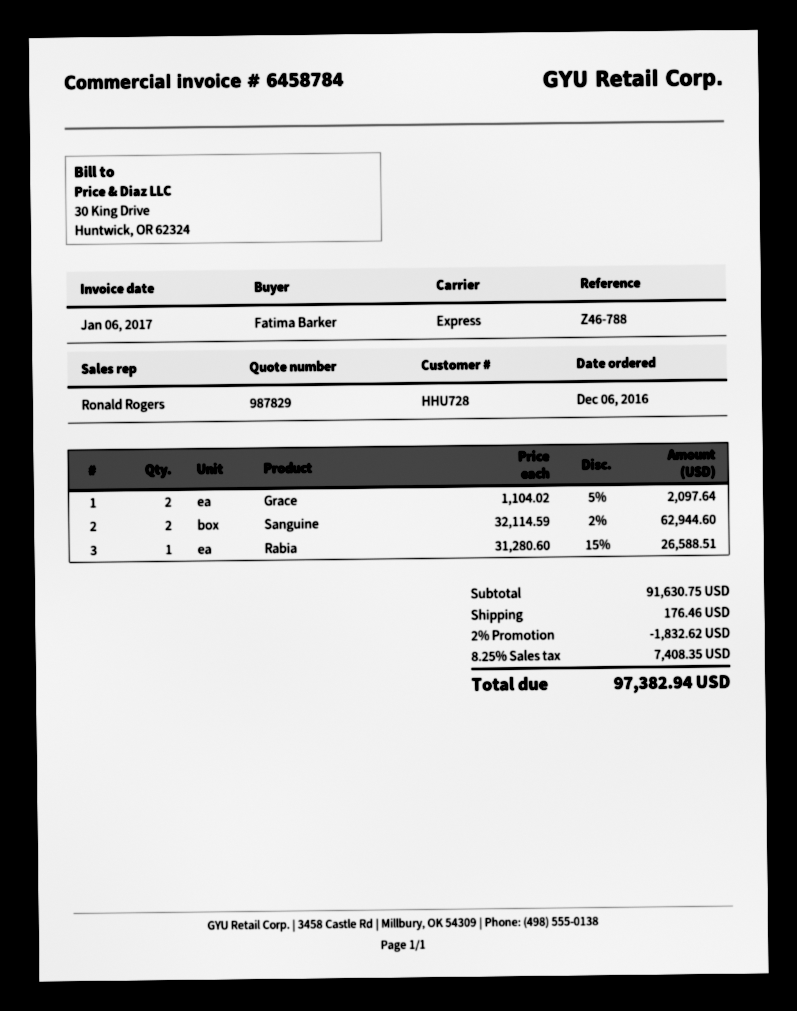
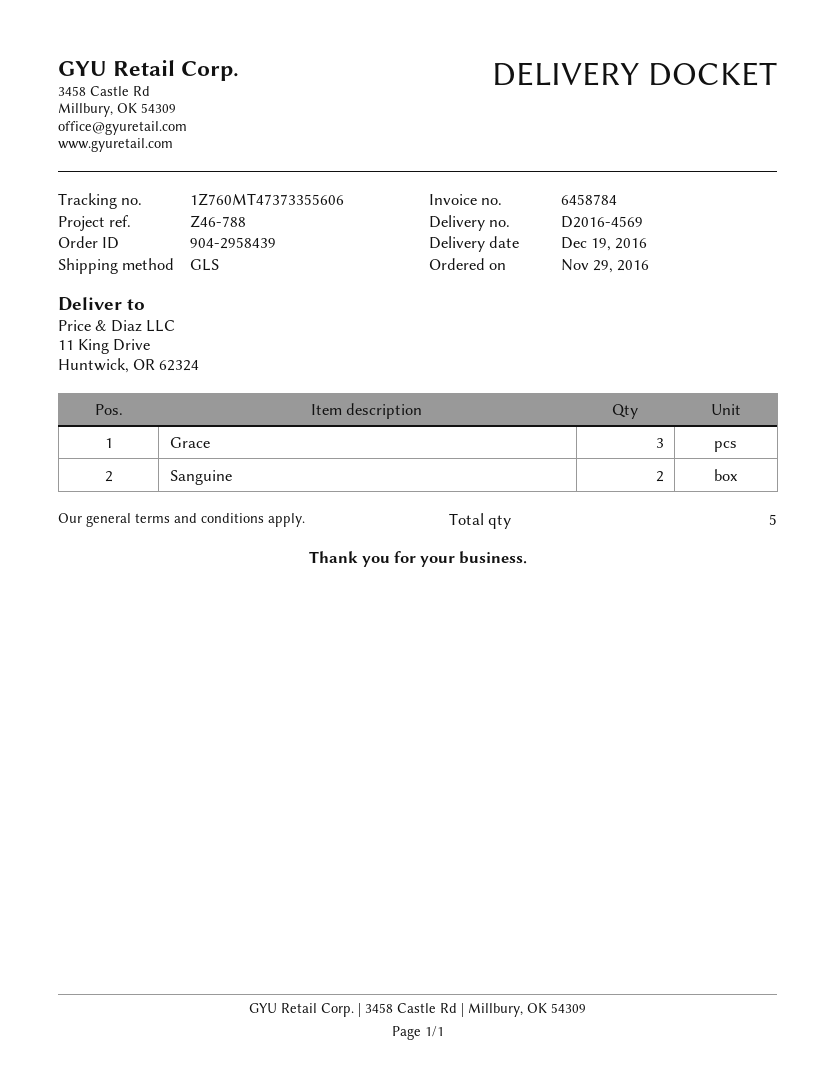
order date: 2016-12-06 -> 2016-11-29
shipping method: express -> GLS
Grace: 2 -> 3
Rabia: 1 -> none

